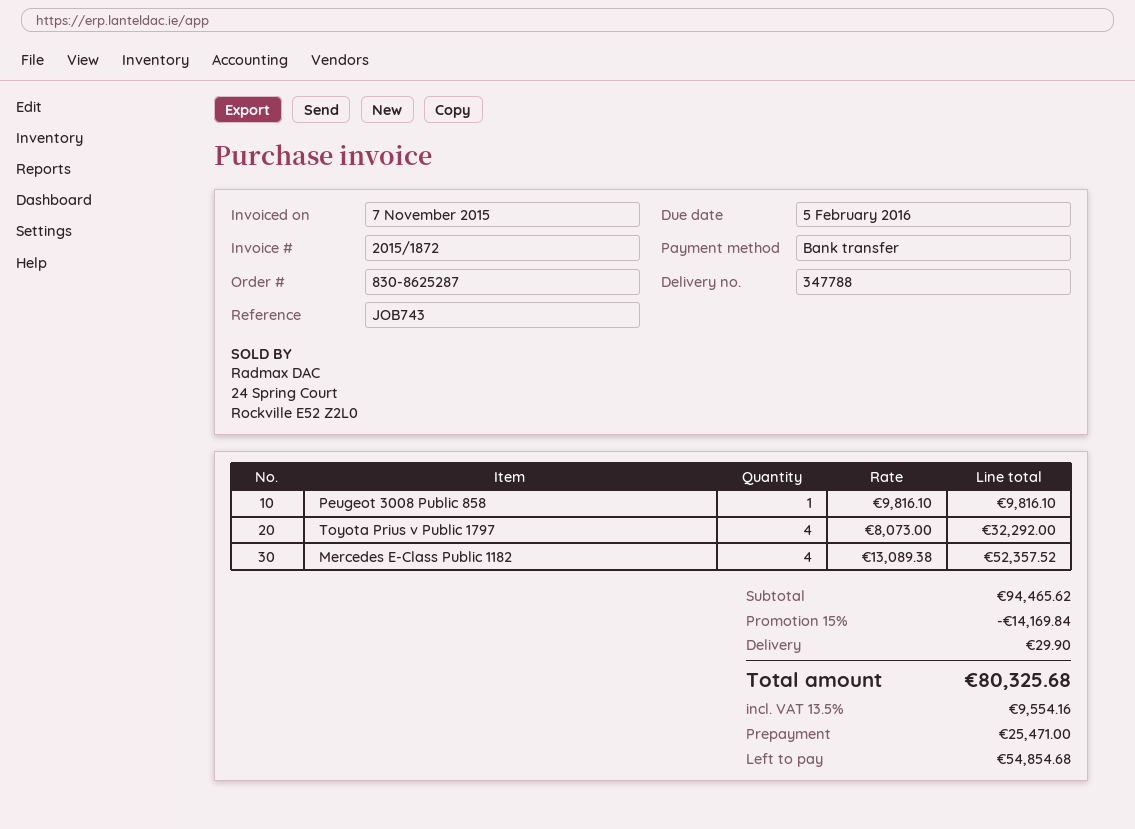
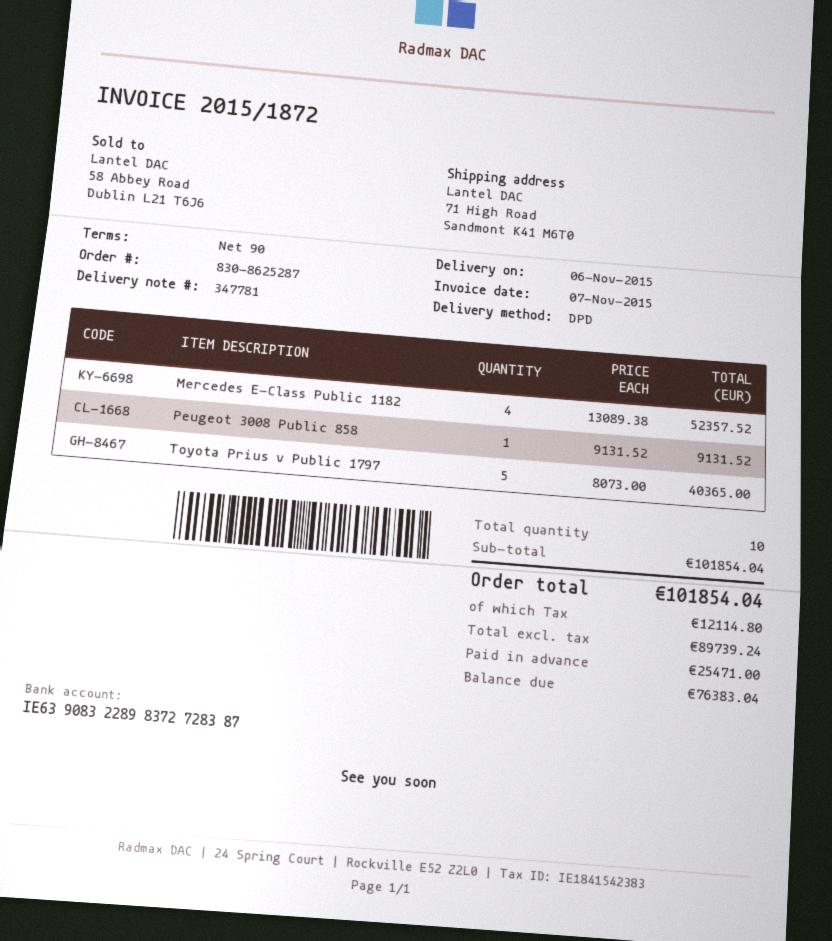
delivery note number: 347788 -> 347781
Peugeot 3008 Public 858: 1 x 9816.10 = 9816.10 -> 1 x 9131.52 = 9131.52
Toyota Prius v Public 1797: 4 x 8073.00 = 32292.00 -> 5 x 8073.00 = 40365.00
subtotal: 94465.62 -> 101854.04
discount: 15% = 14169.84 -> none
shipping: 29.90 -> none
tax: 9554.16 -> 12114.80
total: 80325.68 -> 101854.04
balance: 54854.68 -> 76383.04

